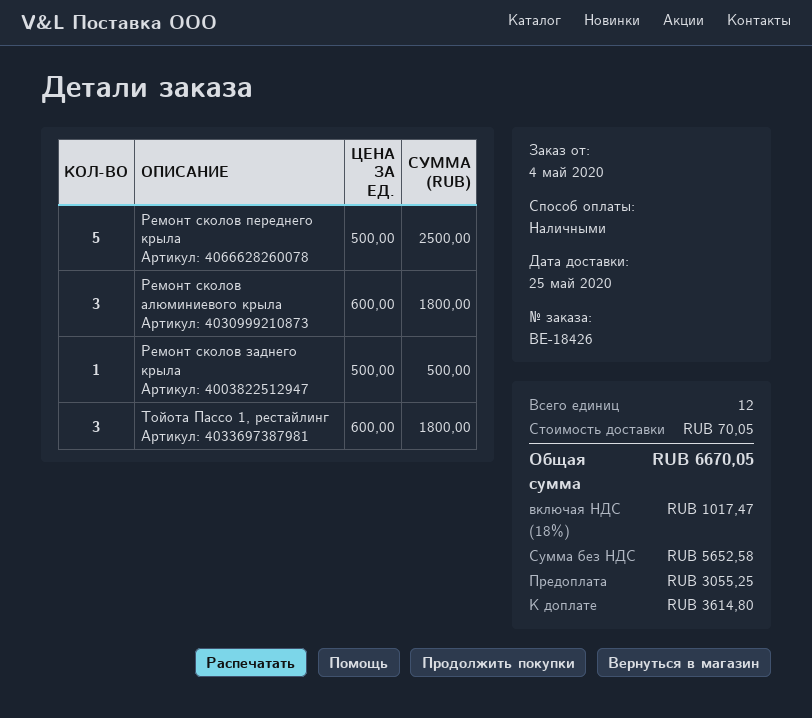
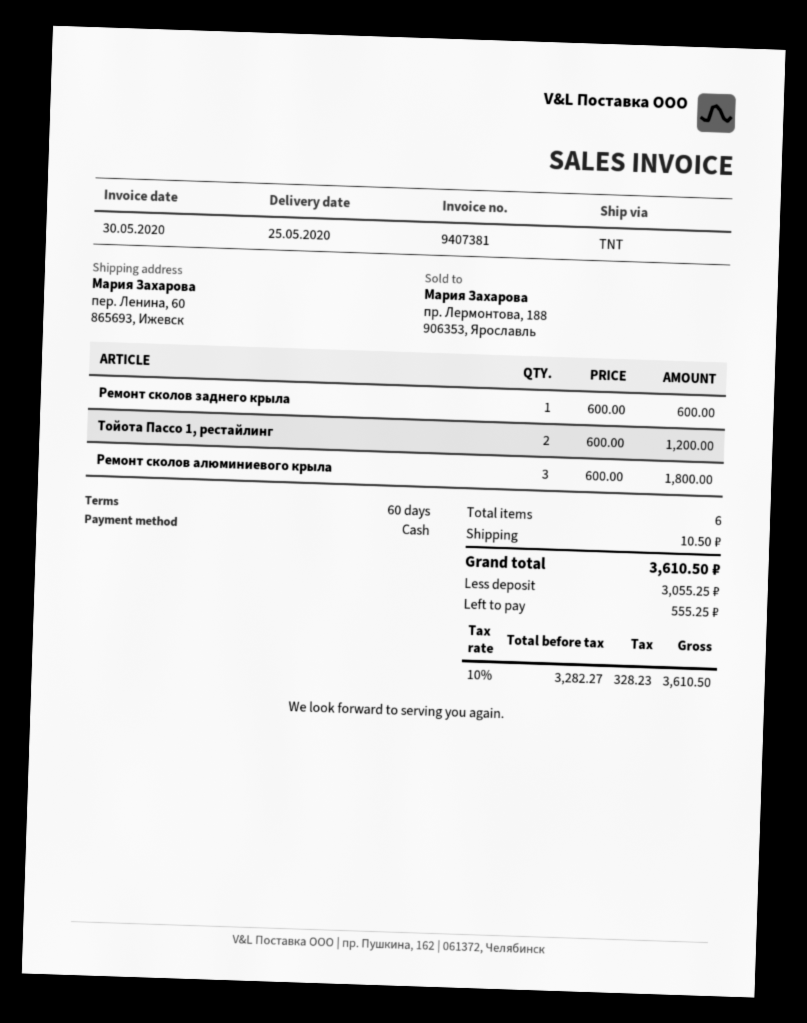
Ремонт сколов переднего крыла: 5 x 500.00 = 2500.00 -> none
Ремонт сколов заднего крыла: 1 x 500.00 = 500.00 -> 1 x 600.00 = 600.00
Тойота Пассо 1, рестайлинг: 3 x 600.00 = 1800.00 -> 2 x 600.00 = 1200.00
total quantity: 12 -> 6
shipping: 70.05 -> 10.50
net: 5652.58 -> 3282.27
tax: 18% = 1017.47 -> 10% = 328.23
total: 6670.05 -> 3610.50
balance: 3614.80 -> 555.25

